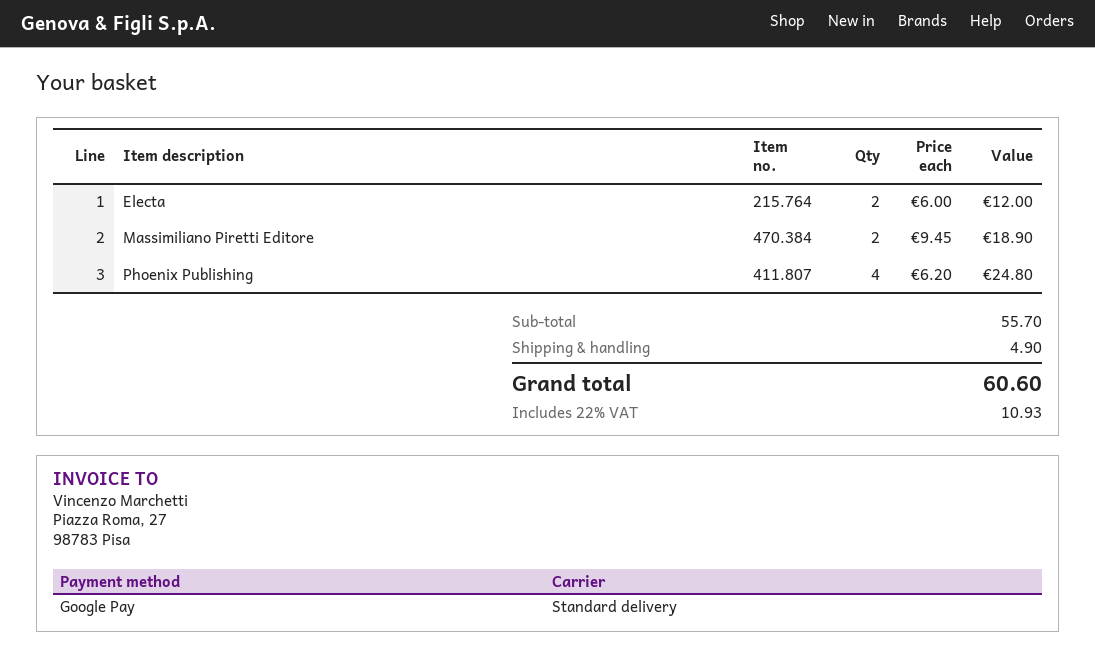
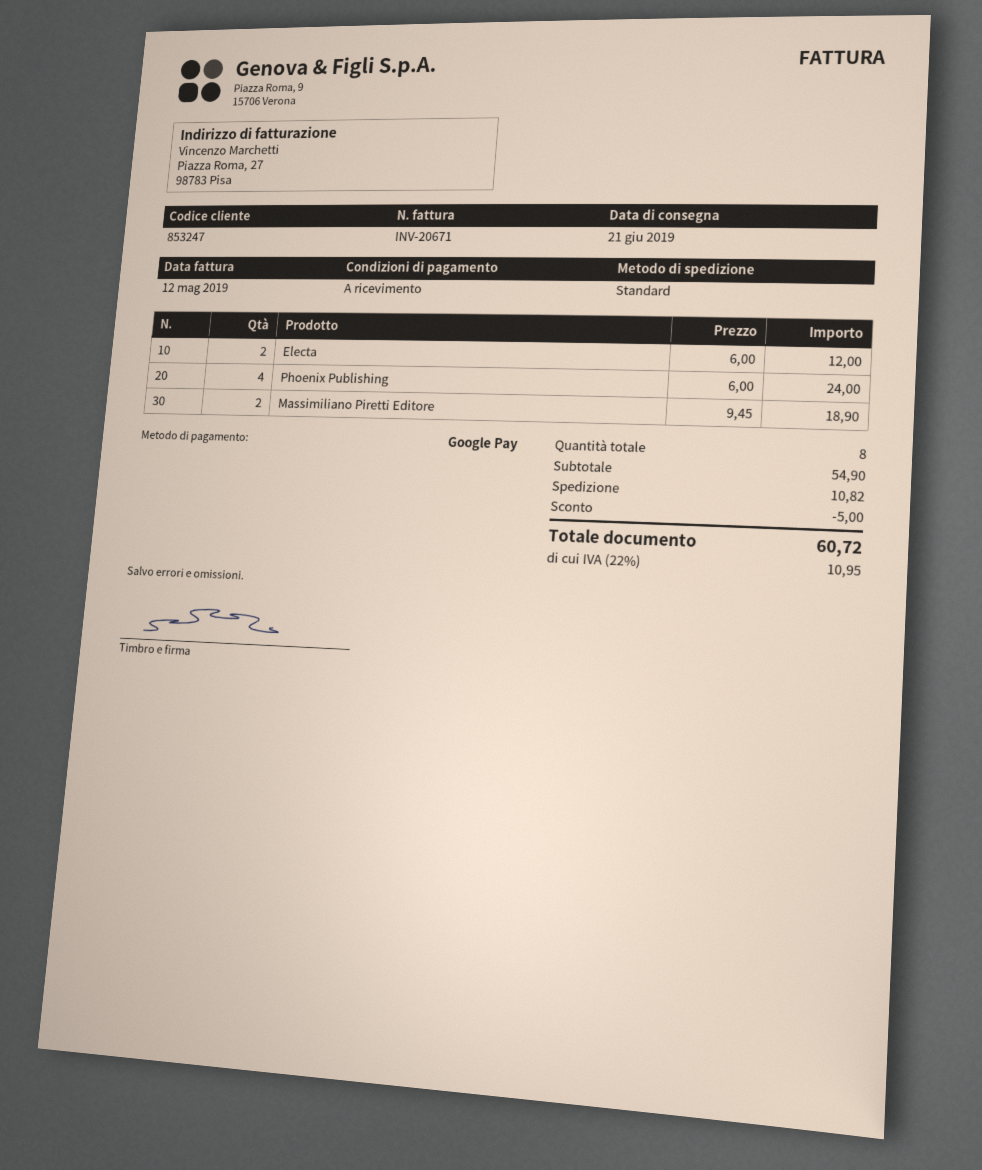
Phoenix Publishing: 4 x 6.20 = 24.80 -> 4 x 6.00 = 24.00
subtotal: 55.70 -> 54.90
discount: none -> 5.00
shipping: 4.90 -> 10.82
tax: 22% = 10.93 -> 22% = 10.95
total: 60.60 -> 60.72

